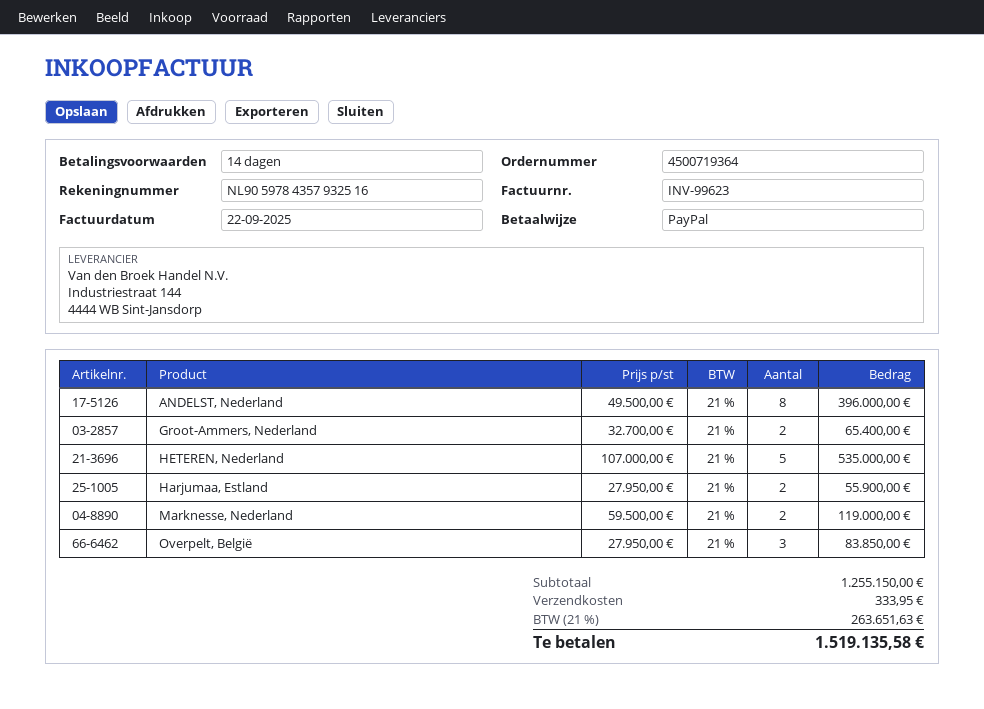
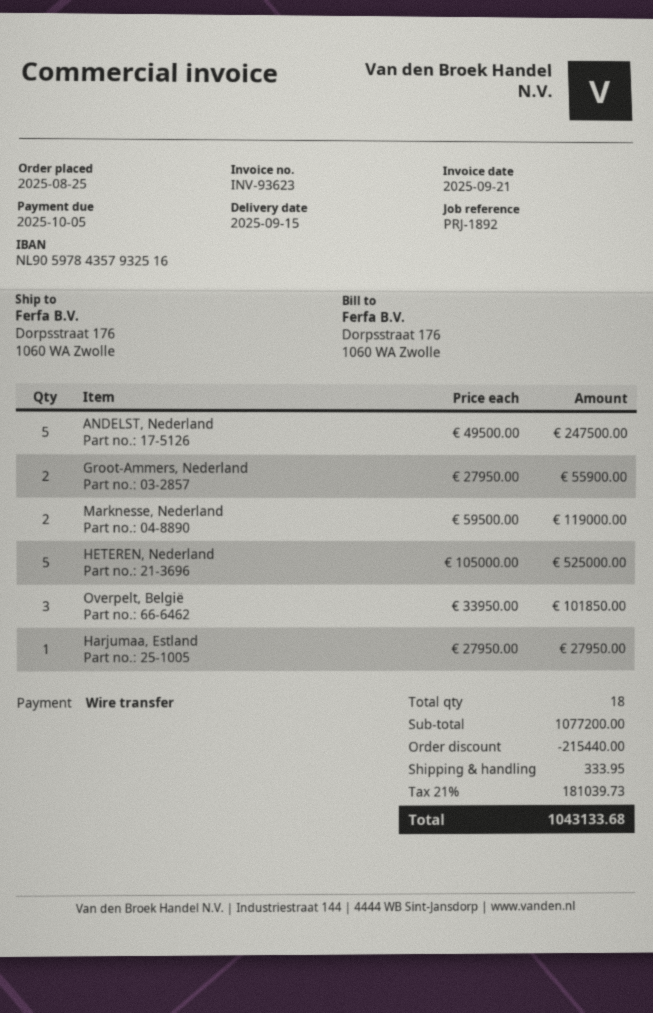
invoice number: INV-99623 -> INV-93623
invoice date: 2025-09-22 -> 2025-09-21
payment method: PayPal -> bank transfer
ANDELST, Nederland: 8 x 49500.00 = 396000.00 -> 5 x 49500.00 = 247500.00
Groot-Ammers, Nederland: 2 x 32700.00 = 65400.00 -> 2 x 27950.00 = 55900.00
HETEREN, Nederland: 5 x 107000.00 = 535000.00 -> 5 x 105000.00 = 525000.00
Harjumaa, Estland: 2 x 27950.00 = 55900.00 -> 1 x 27950.00 = 27950.00
Overpelt, België: 3 x 27950.00 = 83850.00 -> 3 x 33950.00 = 101850.00
subtotal: 1255150.00 -> 1077200.00
discount: none -> 215440.00
tax: 21% = 263651.63 -> 21% = 181039.73
total: 1519135.58 -> 1043133.68

